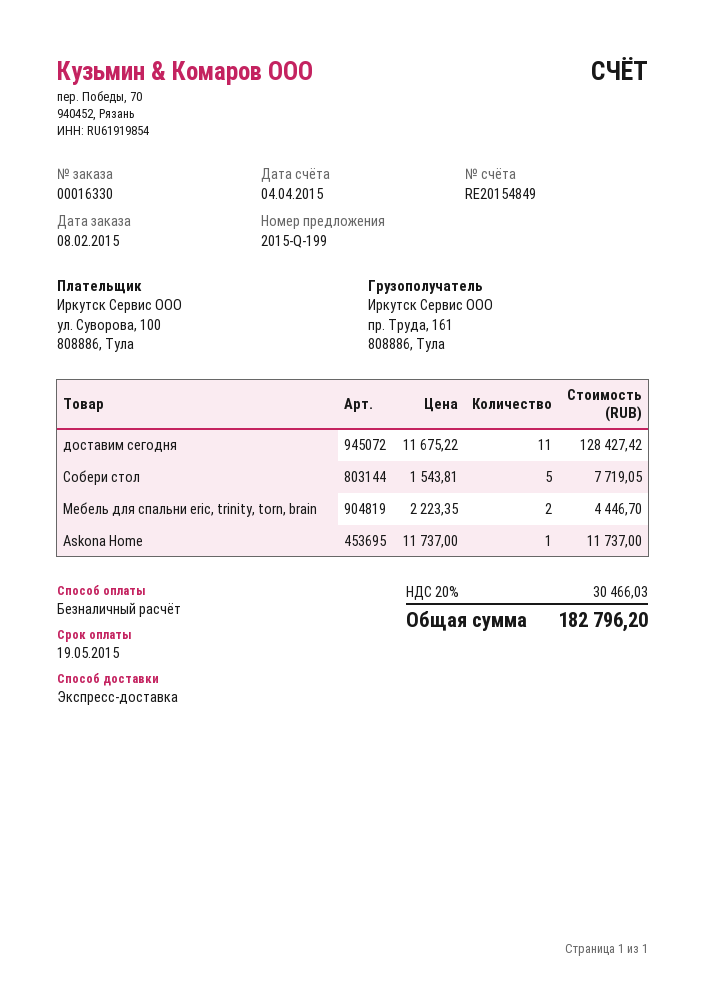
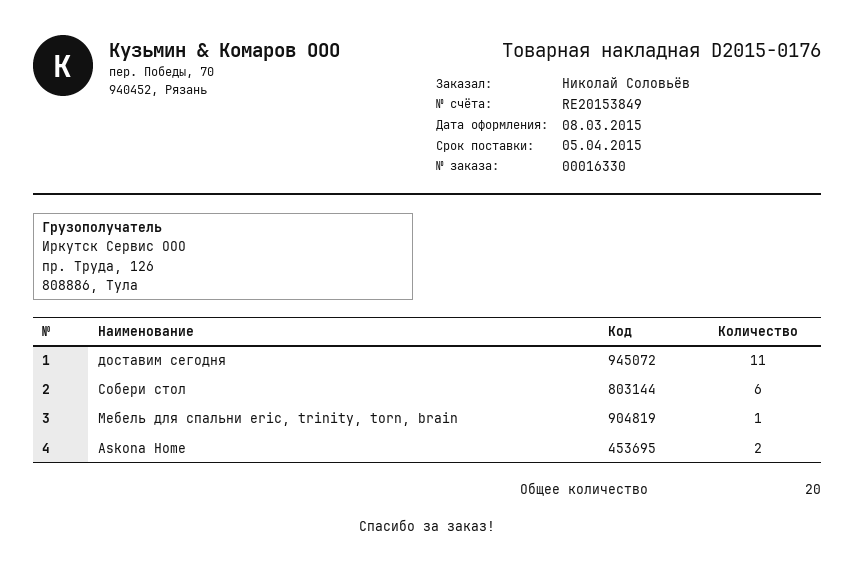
order date: 2015-02-08 -> 2015-03-08
invoice number: RE20154849 -> RE20153849
ship to: пр. Труда, 161, 808886, Тула -> пр. Труда, 126, 808886, Тула
Собери стол: 5 -> 6
Мебель для спальни eric, trinity, torn, brain: 2 -> 1
Askona Home: 1 -> 2

